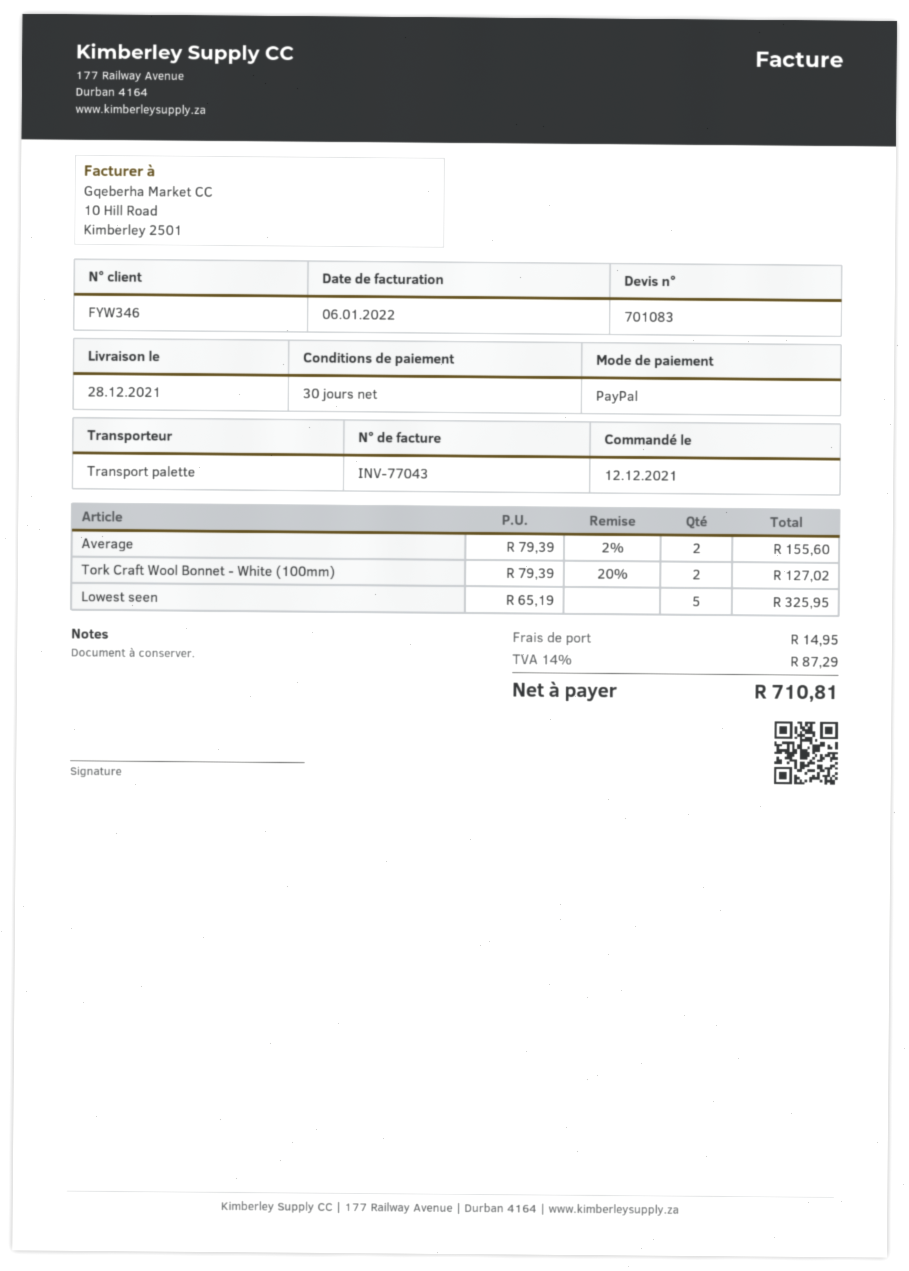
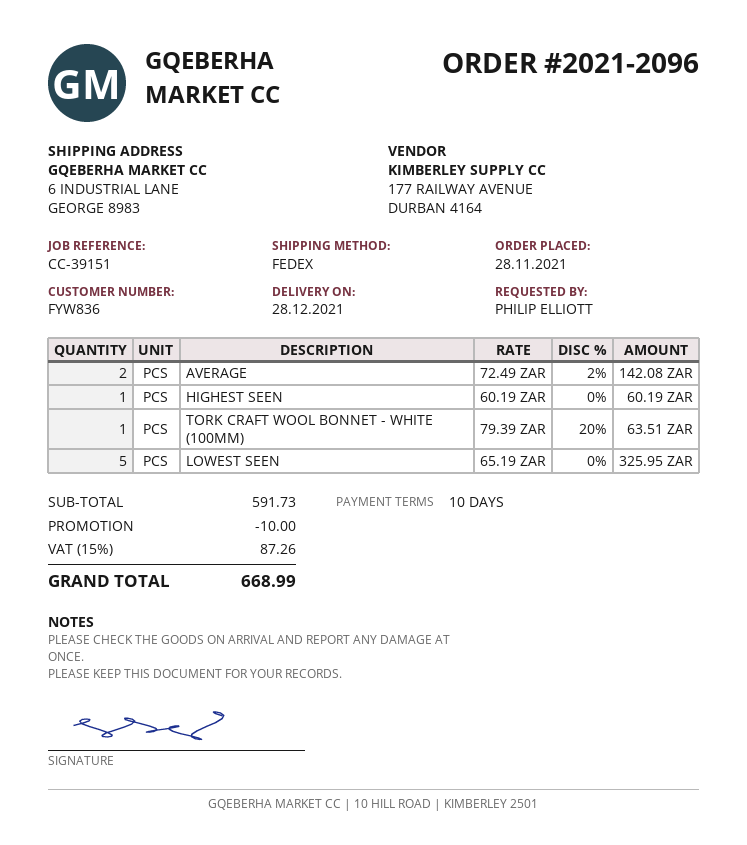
order date: 2021-12-12 -> 2021-11-28
payment terms: 30 days -> 10 days
customer number: FYW346 -> FYW836
shipping method: pallet freight -> FedEx
Average: 2 x 79.39 - 2% = 155.60 -> 2 x 72.49 - 2% = 142.08
Tork Craft Wool Bonnet - White (100mm): 2 x 79.39 - 20% = 127.02 -> 1 x 79.39 - 20% = 63.51
HIGHEST SEEN: none -> 1 x 60.19 = 60.19
discount: none -> 10.00
shipping: 14.95 -> none
tax: 14% = 87.29 -> 15% = 87.26
total: 710.81 -> 668.99

